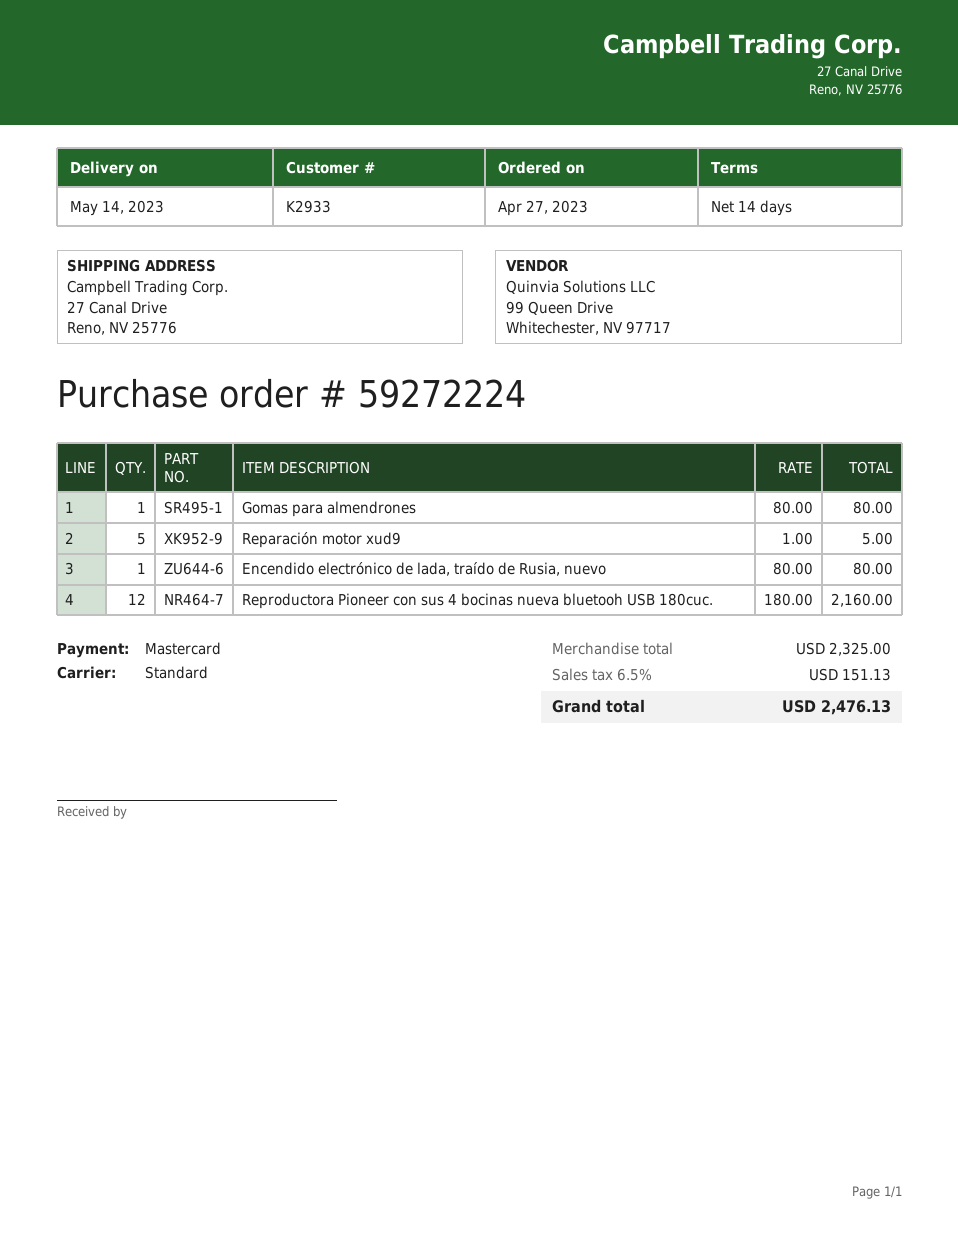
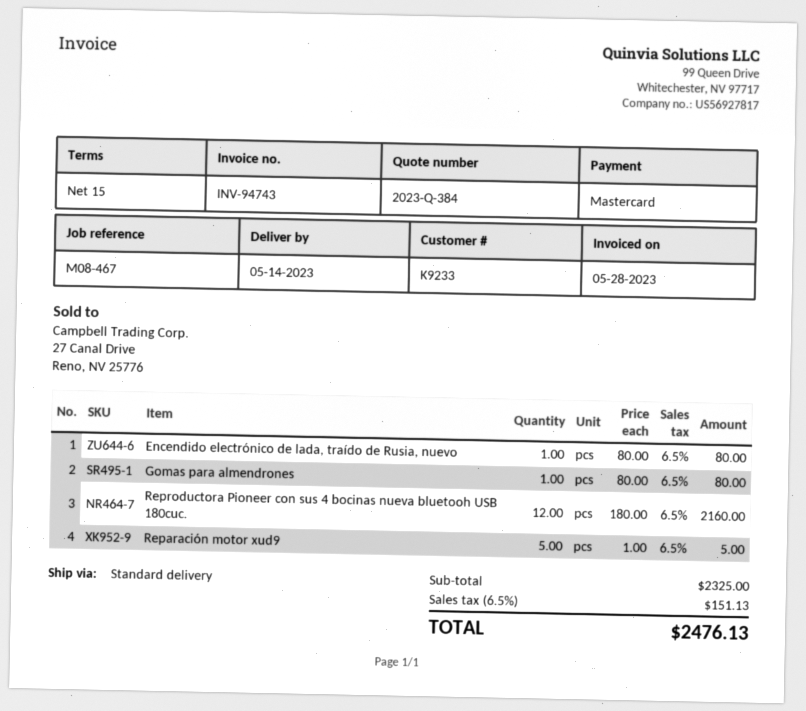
payment terms: 14 days -> 15 days
customer number: K2933 -> K9233

